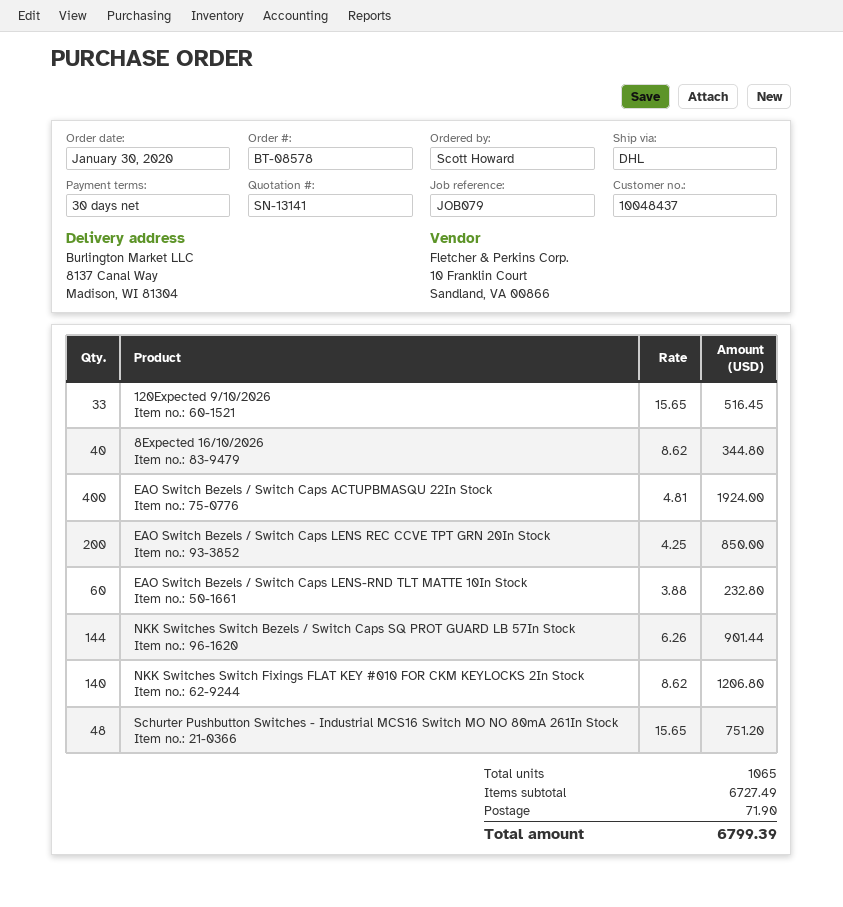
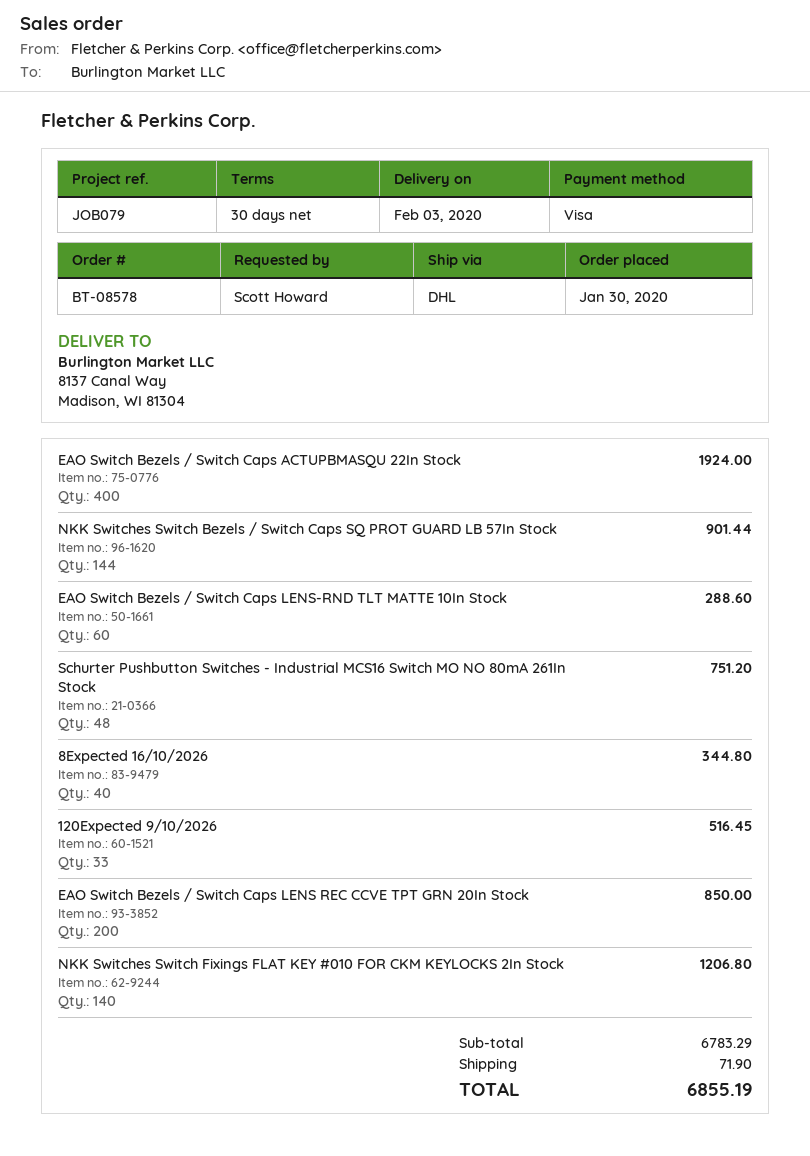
EAO Switch Bezels / Switch Caps LENS-RND TLT MATTE 10In Stock: 60 for 232.80 -> 60 for 288.60
subtotal: 6727.49 -> 6783.29
total: 6799.39 -> 6855.19

